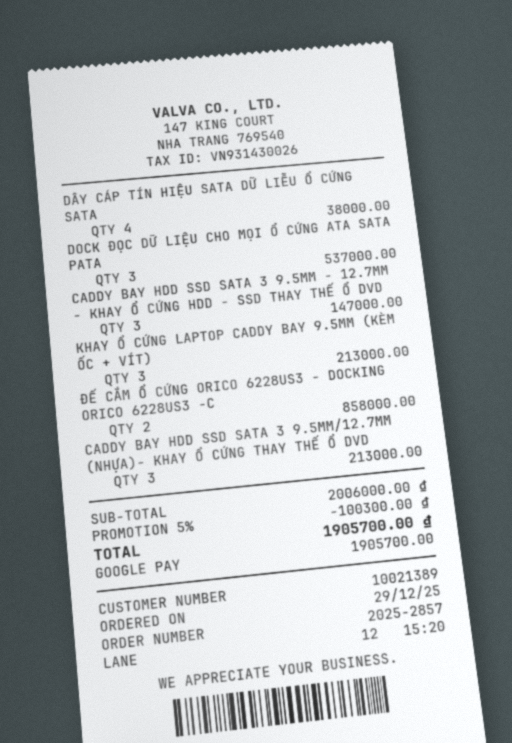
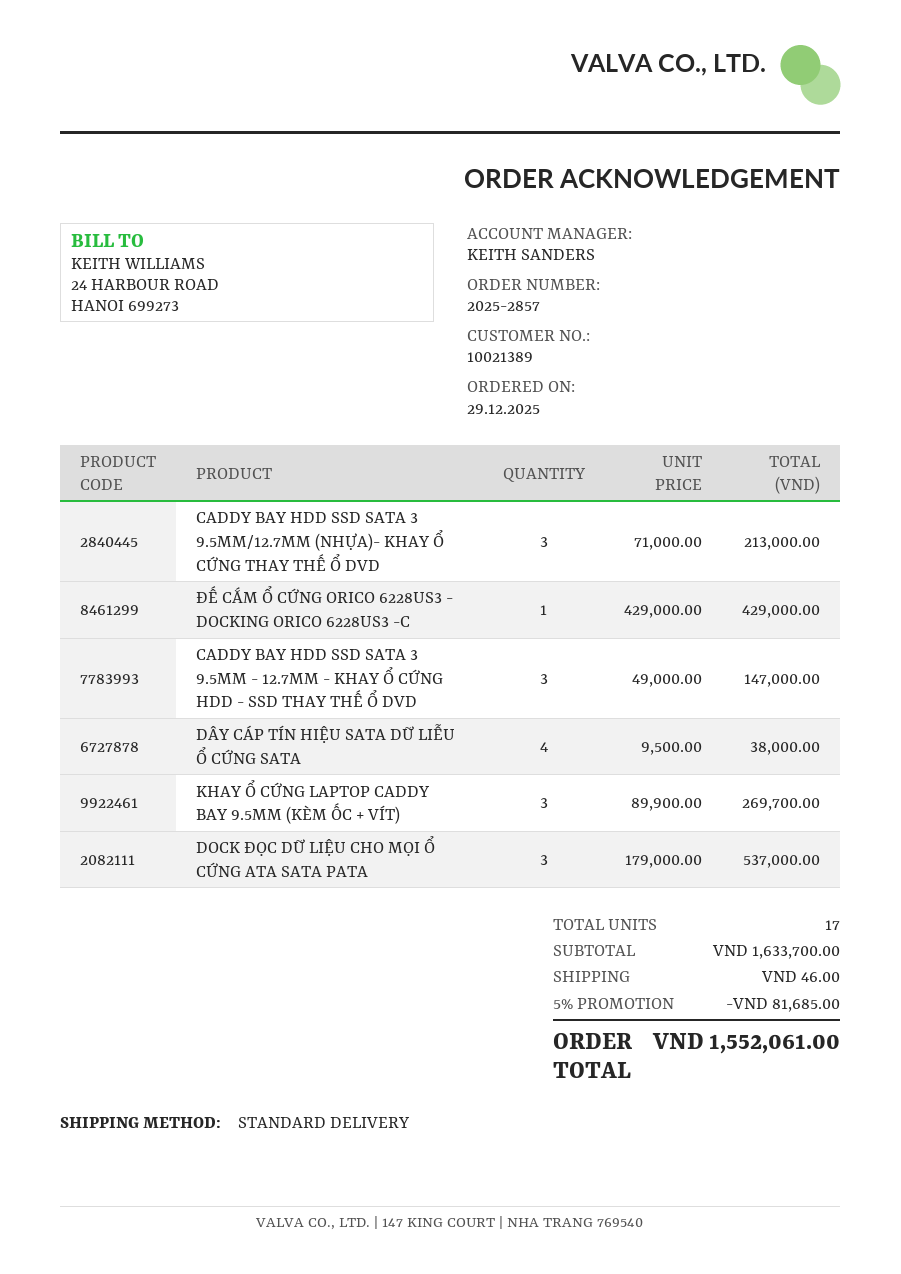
KHAY Ổ CỨNG LAPTOP CADDY BAY 9.5MM (KÈM ỐC + VÍT): 3 for 213000.00 -> 3 for 269700.00
ĐẾ CẮM Ổ CỨNG ORICO 6228US3 - DOCKING ORICO 6228US3 -C: 2 for 858000.00 -> 1 for 429000.00
subtotal: 2006000.00 -> 1633700.00
discount: 5% = 100300.00 -> 5% = 81685.00
shipping: none -> 46.00
total: 1905700.00 -> 1552061.00

